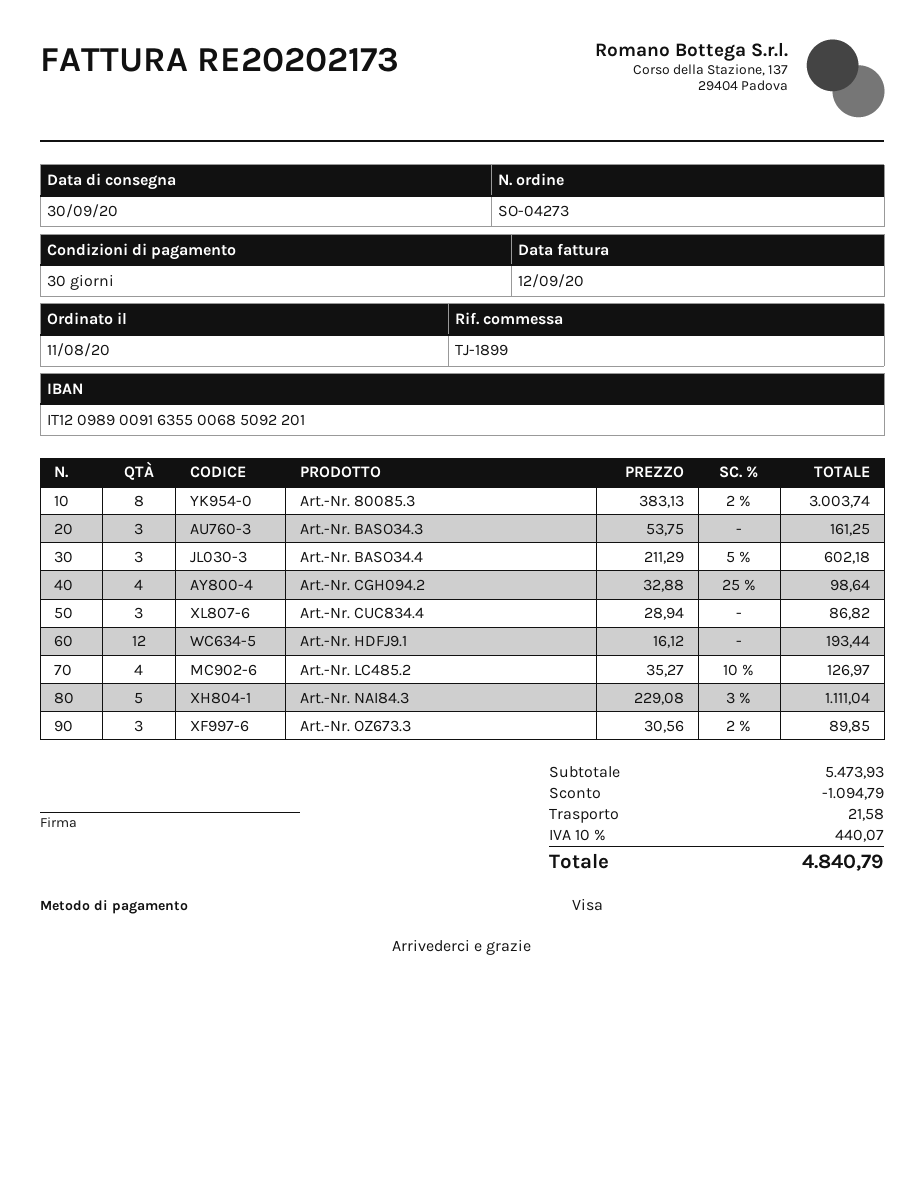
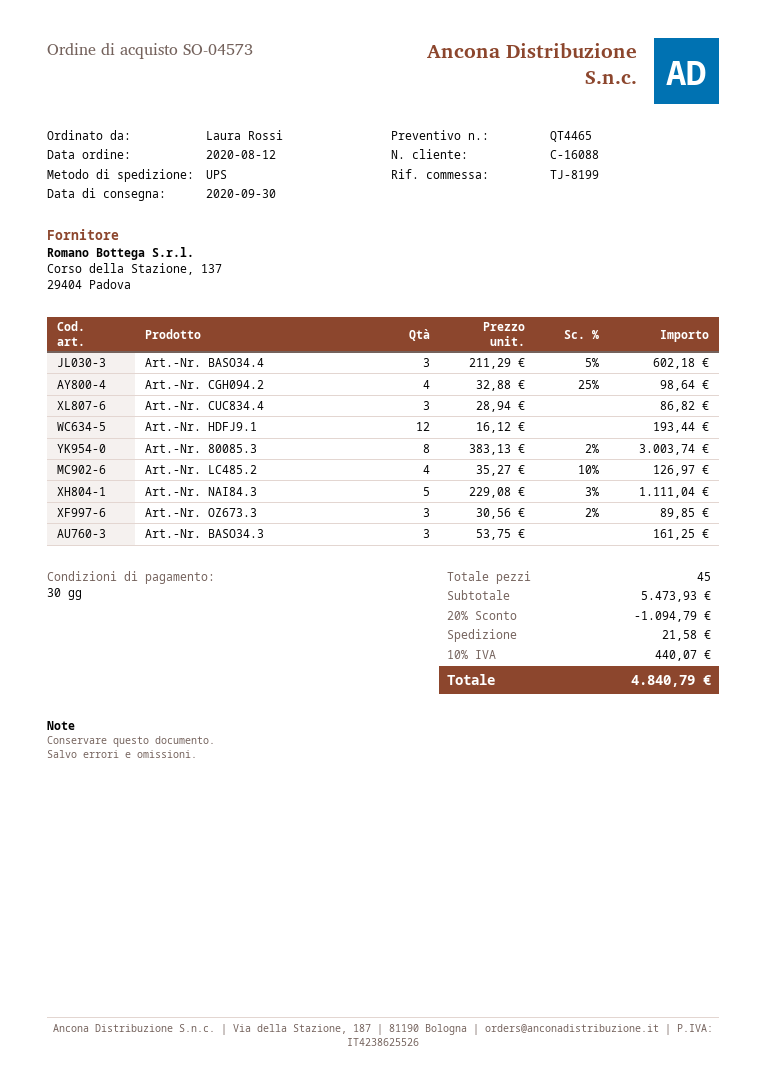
order number: SO-04273 -> SO-04573
order date: 2020-08-11 -> 2020-08-12
reference: TJ-1899 -> TJ-8199

